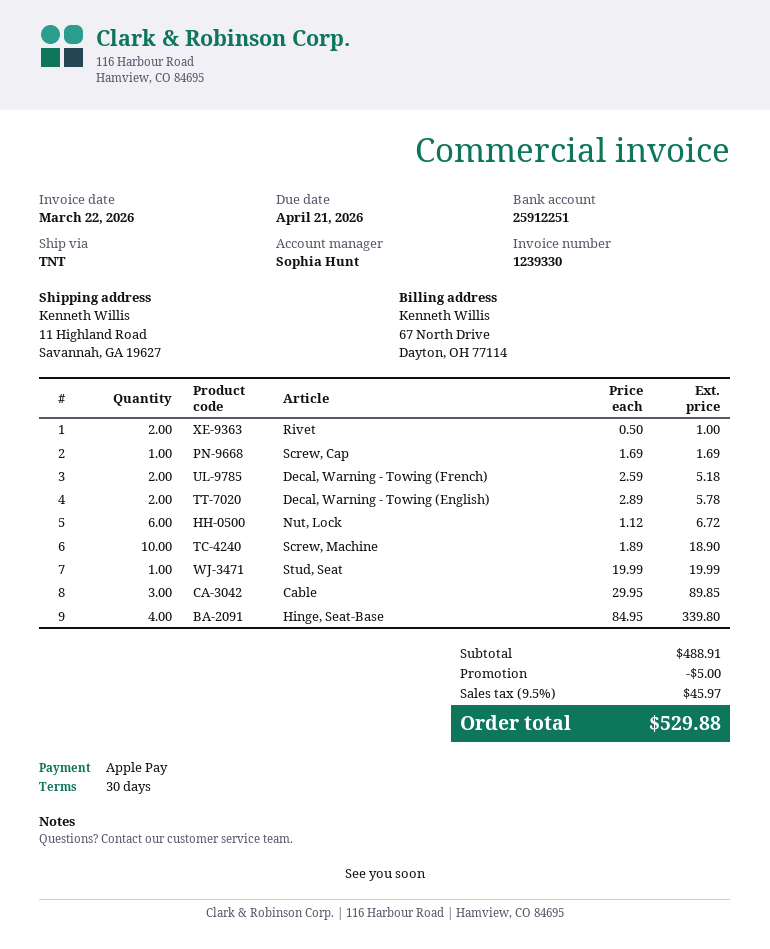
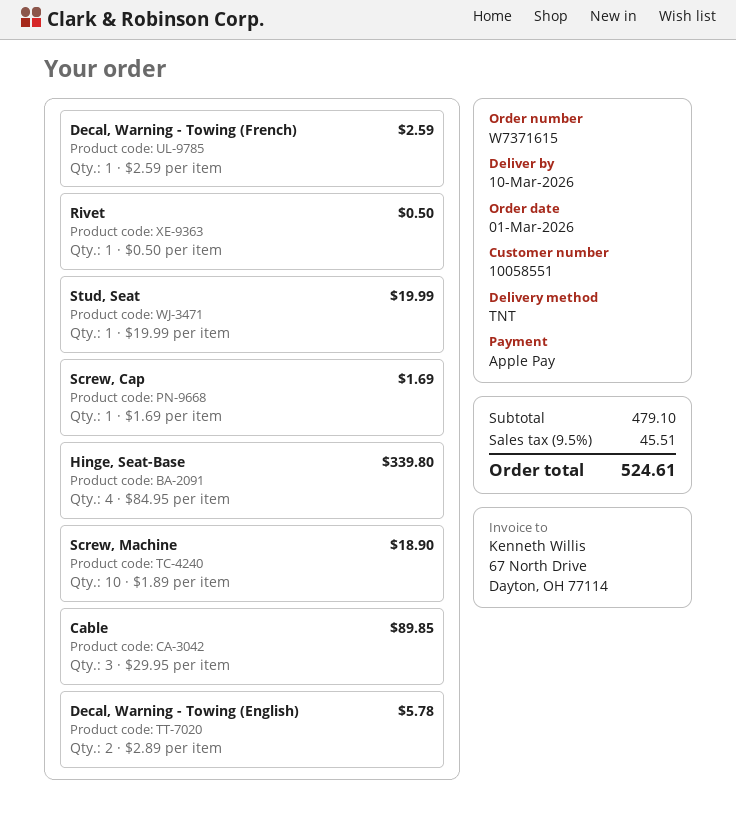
Rivet: 2 x 0.50 = 1.00 -> 1 x 0.50 = 0.50
Decal, Warning - Towing (French): 2 x 2.59 = 5.18 -> 1 x 2.59 = 2.59
Nut, Lock: 6 x 1.12 = 6.72 -> none
subtotal: 488.91 -> 479.10
discount: 5.00 -> none
tax: 9.5% = 45.97 -> 9.5% = 45.51
total: 529.88 -> 524.61

